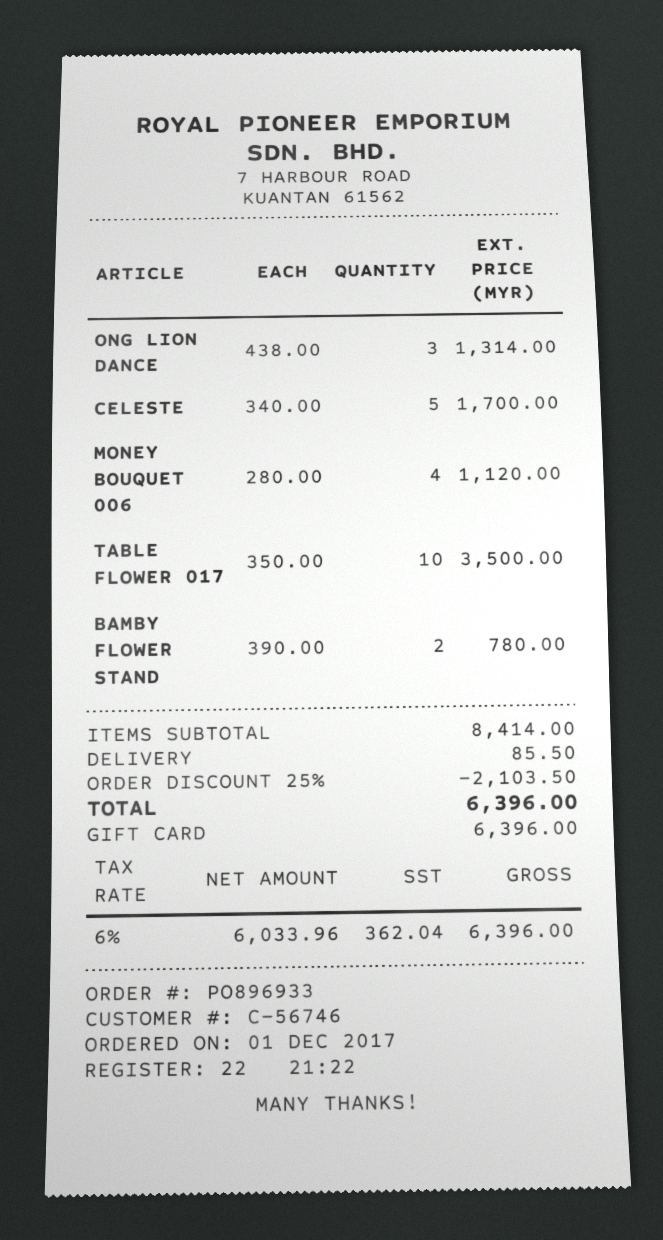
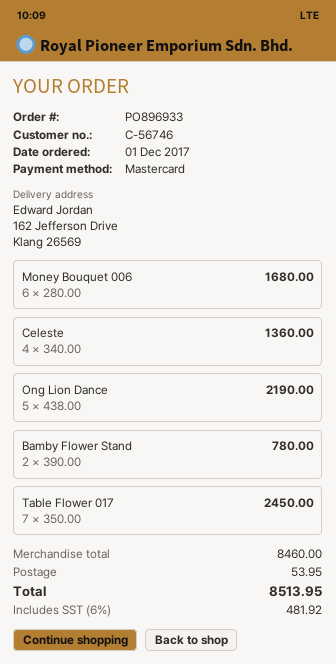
payment method: gift card -> Mastercard
ONG LION DANCE: 3 x 438.00 = 1314.00 -> 5 x 438.00 = 2190.00
CELESTE: 5 x 340.00 = 1700.00 -> 4 x 340.00 = 1360.00
MONEY BOUQUET 006: 4 x 280.00 = 1120.00 -> 6 x 280.00 = 1680.00
TABLE FLOWER 017: 10 x 350.00 = 3500.00 -> 7 x 350.00 = 2450.00
subtotal: 8414.00 -> 8460.00
discount: 25% = 2103.50 -> none
shipping: 85.50 -> 53.95
tax: 6% = 362.04 -> 6% = 481.92
total: 6396.00 -> 8513.95

